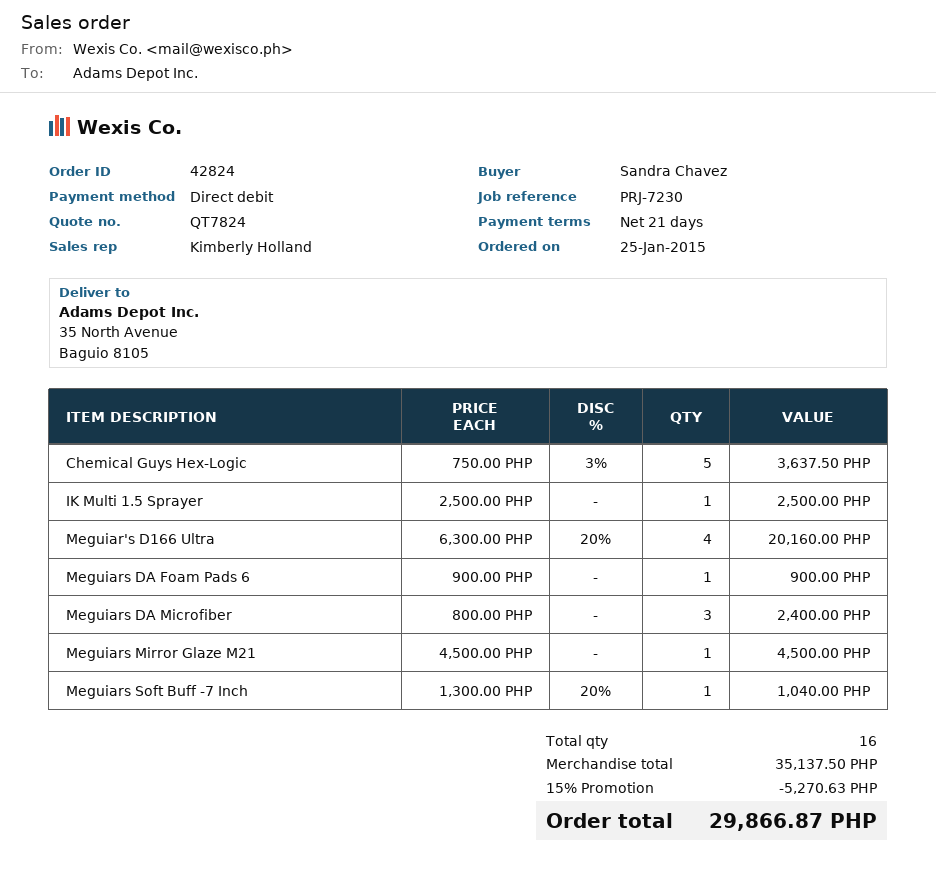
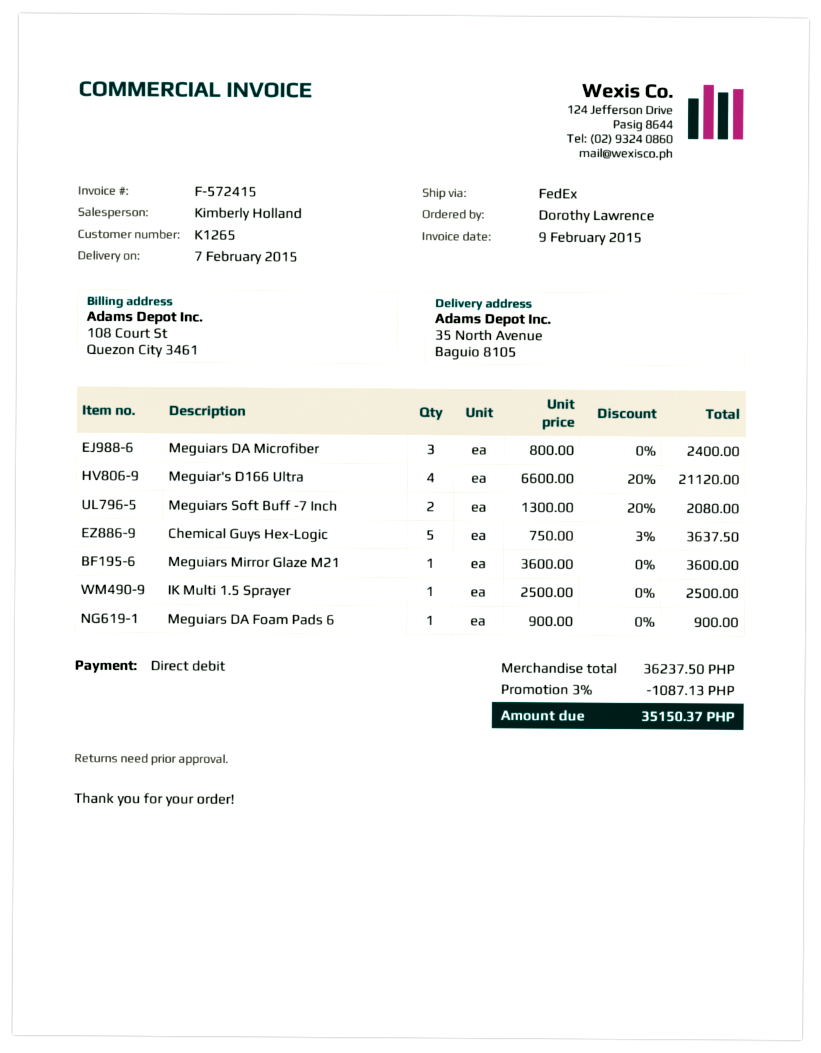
ordered by: Sandra Chavez -> Dorothy Lawrence
Meguiar's D166 Ultra: 4 x 6300.00 - 20% = 20160.00 -> 4 x 6600.00 - 20% = 21120.00
Meguiars Mirror Glaze M21: 1 x 4500.00 = 4500.00 -> 1 x 3600.00 = 3600.00
Meguiars Soft Buff -7 Inch: 1 x 1300.00 - 20% = 1040.00 -> 2 x 1300.00 - 20% = 2080.00
subtotal: 35137.50 -> 36237.50
discount: 15% = 5270.63 -> 3% = 1087.13
total: 29866.87 -> 35150.37

